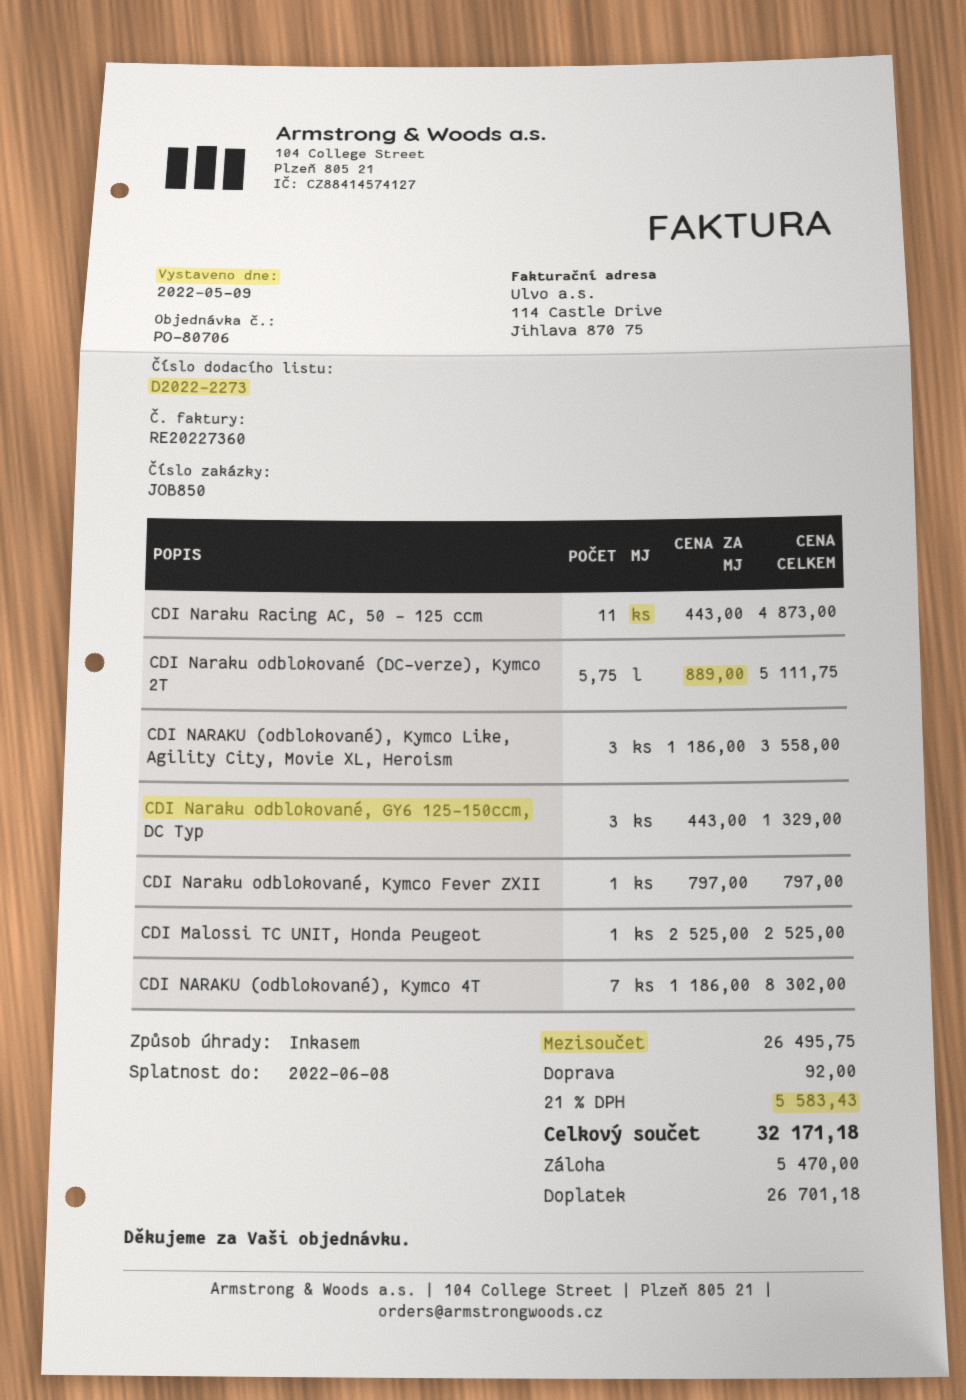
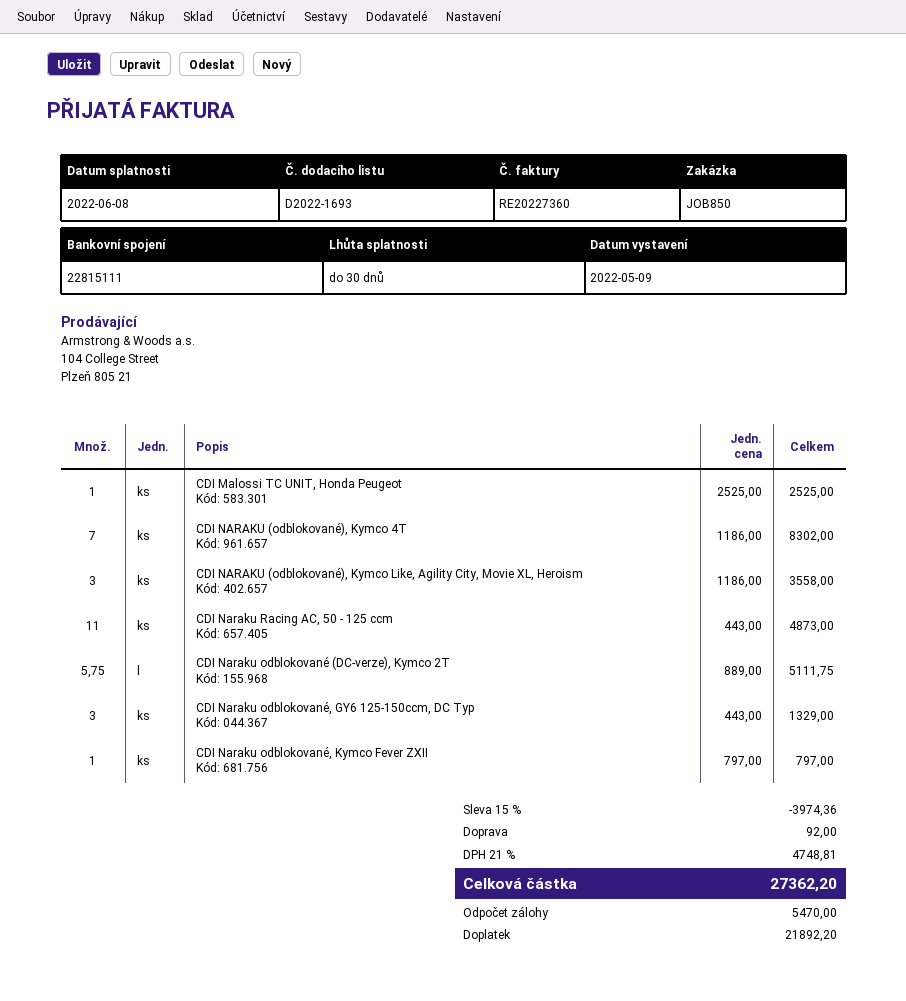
delivery note number: D2022-2273 -> D2022-1693
discount: none -> 15% = 3974.36
tax: 21% = 5583.43 -> 21% = 4748.81
total: 32171.18 -> 27362.20
balance: 26701.18 -> 21892.20

